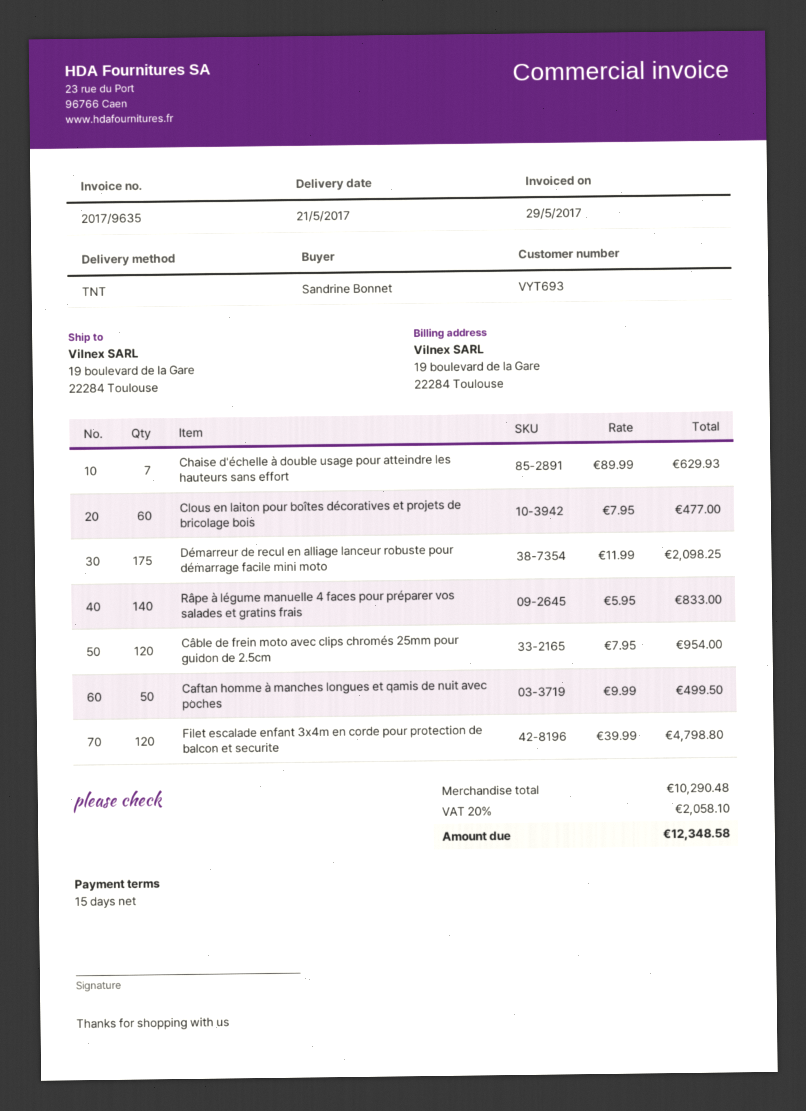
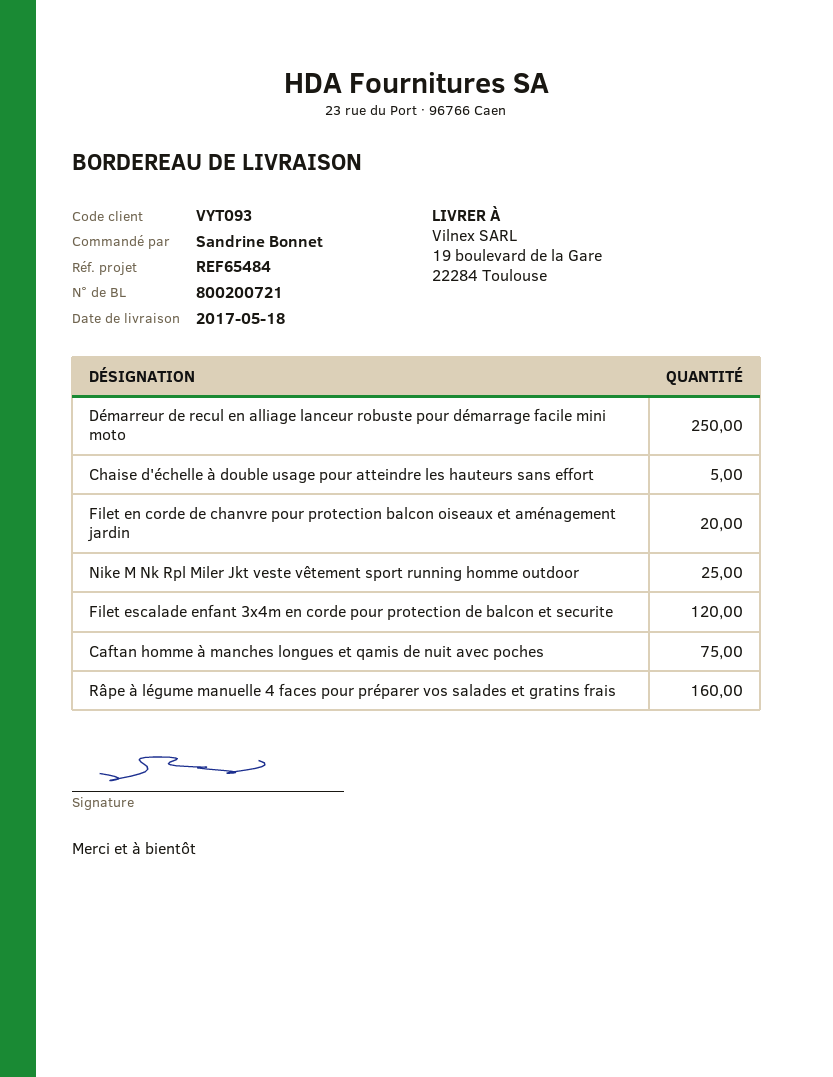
delivery date: 2017-05-21 -> 2017-05-18
customer number: VYT693 -> VYT093
Chaise d'échelle à double usage pour atteindre les hauteurs sans effort: 7 -> 5
Clous en laiton pour boîtes décoratives et projets de bricolage bois: 60 -> none
Démarreur de recul en alliage lanceur robuste pour démarrage facile mini moto: 175 -> 250
Râpe à légume manuelle 4 faces pour préparer vos salades et gratins frais: 140 -> 160
Câble de frein moto avec clips chromés 25mm pour guidon de 2.5cm: 120 -> none
Caftan homme à manches longues et qamis de nuit avec poches: 50 -> 75
Filet en corde de chanvre pour protection balcon oiseaux et aménagement jardin: none -> 20
Nike M Nk Rpl Miler Jkt veste vêtement sport running homme outdoor: none -> 25

